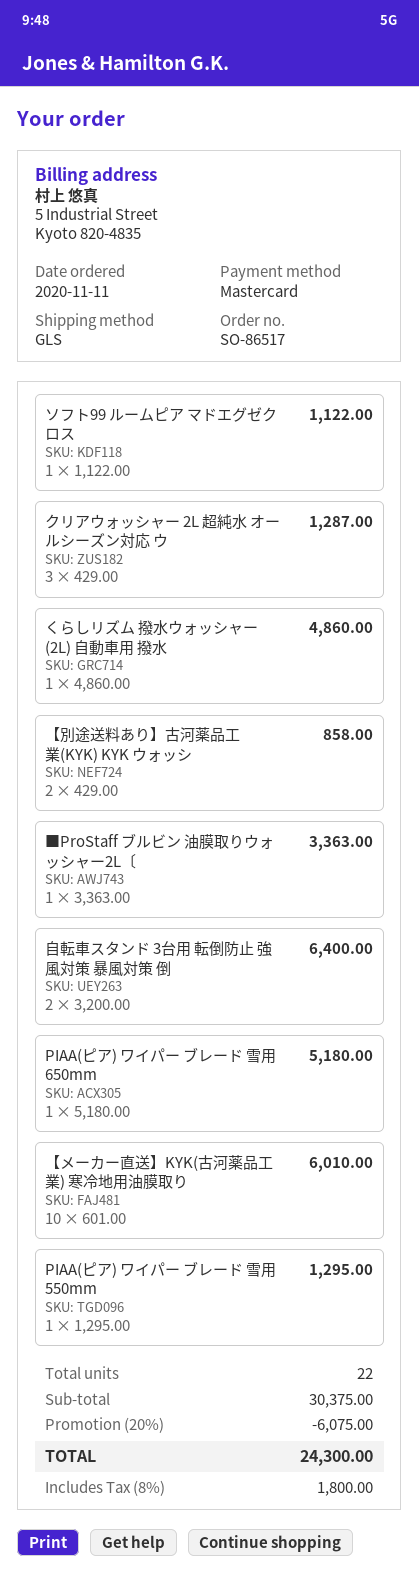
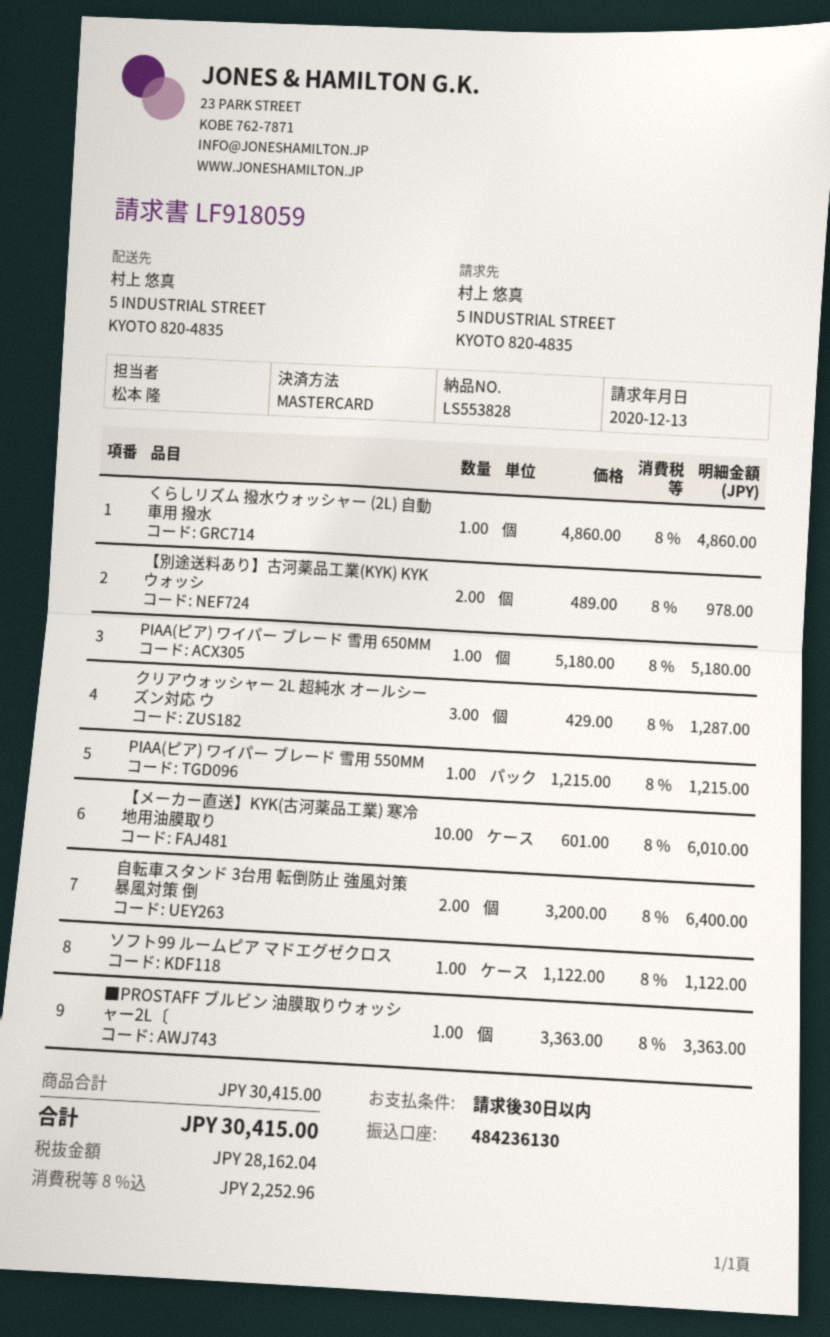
【別途送料あり】古河薬品工業(KYK) KYK ウォッシ: 2 x 429.00 = 858.00 -> 2 x 489.00 = 978.00
PIAA(ピア) ワイパー ブレード 雪用 550mm: 1 x 1295.00 = 1295.00 -> 1 x 1215.00 = 1215.00
subtotal: 30375.00 -> 30415.00
discount: 20% = 6075.00 -> none
tax: 8% = 1800.00 -> 8% = 2252.96
total: 24300.00 -> 30415.00

